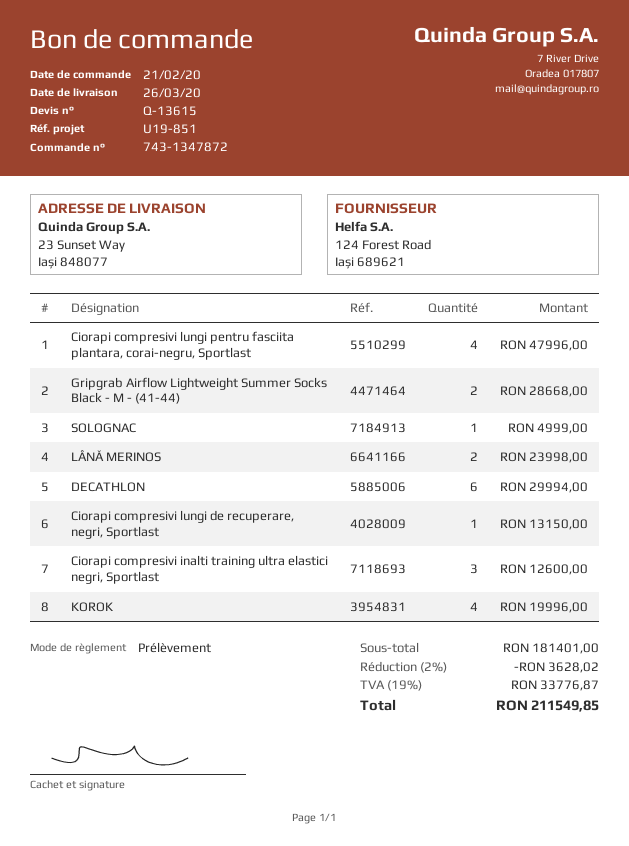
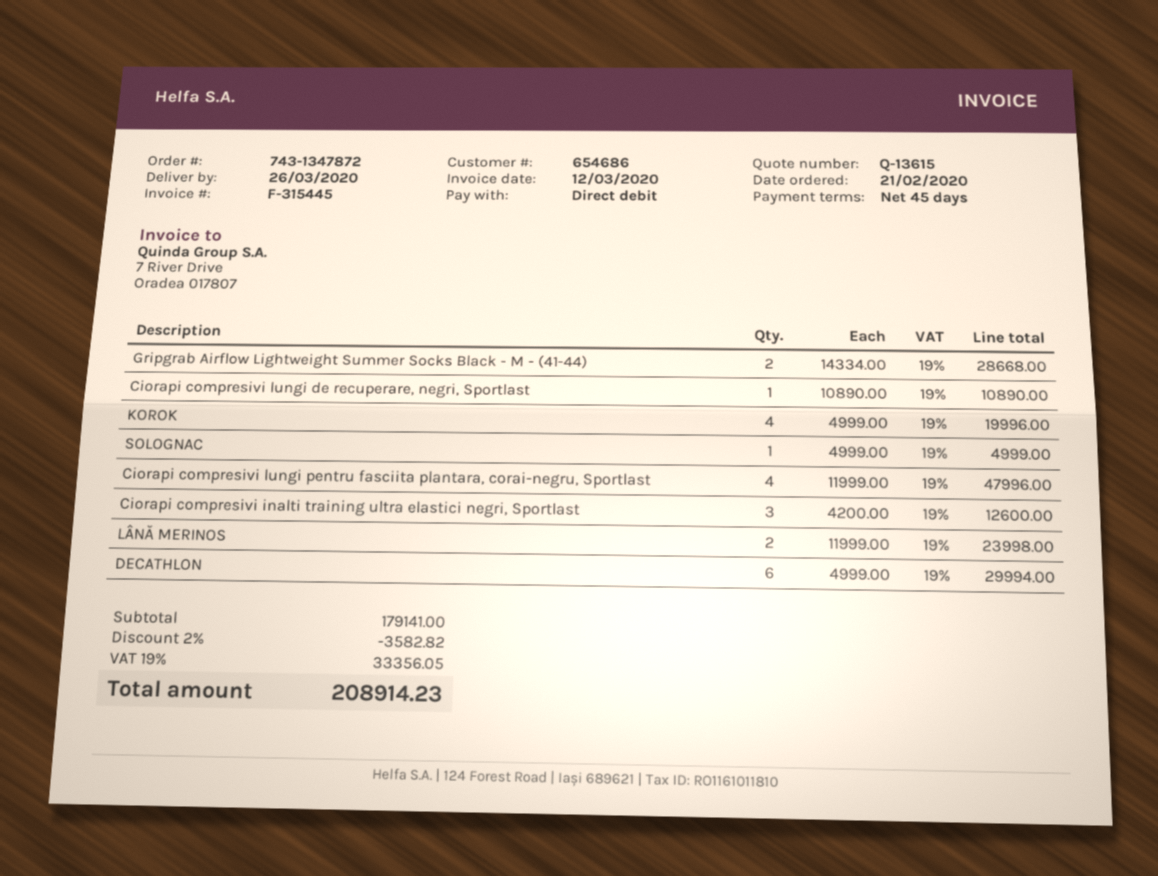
Ciorapi compresivi lungi de recuperare, negri, Sportlast: 1 for 13150.00 -> 1 for 10890.00
subtotal: 181401.00 -> 179141.00
discount: 2% = 3628.02 -> 2% = 3582.82
tax: 19% = 33776.87 -> 19% = 33356.05
total: 211549.85 -> 208914.23

